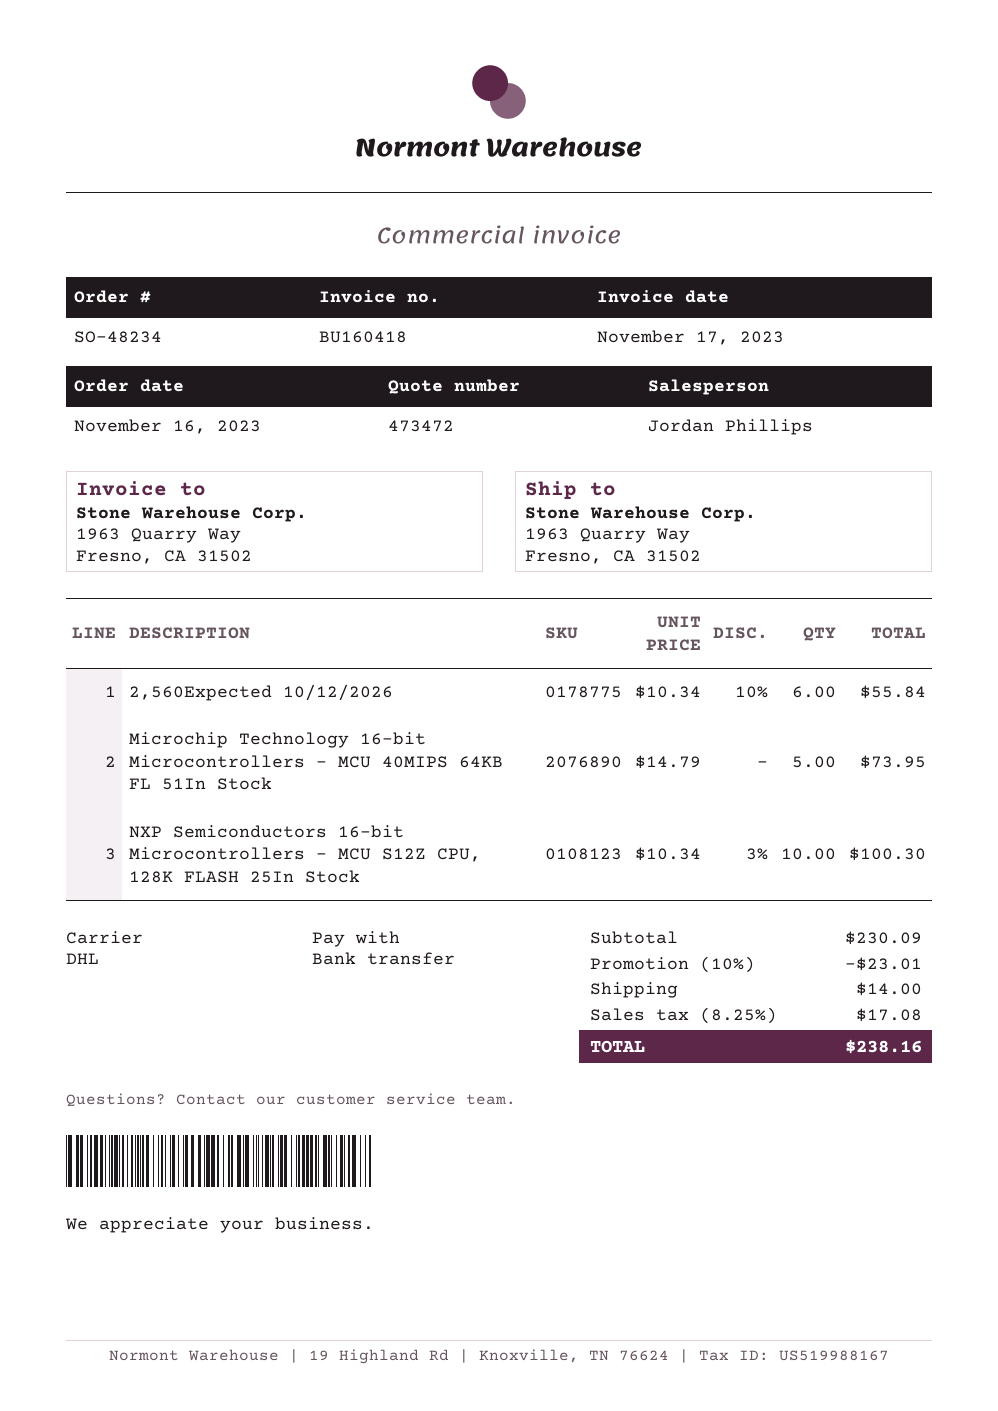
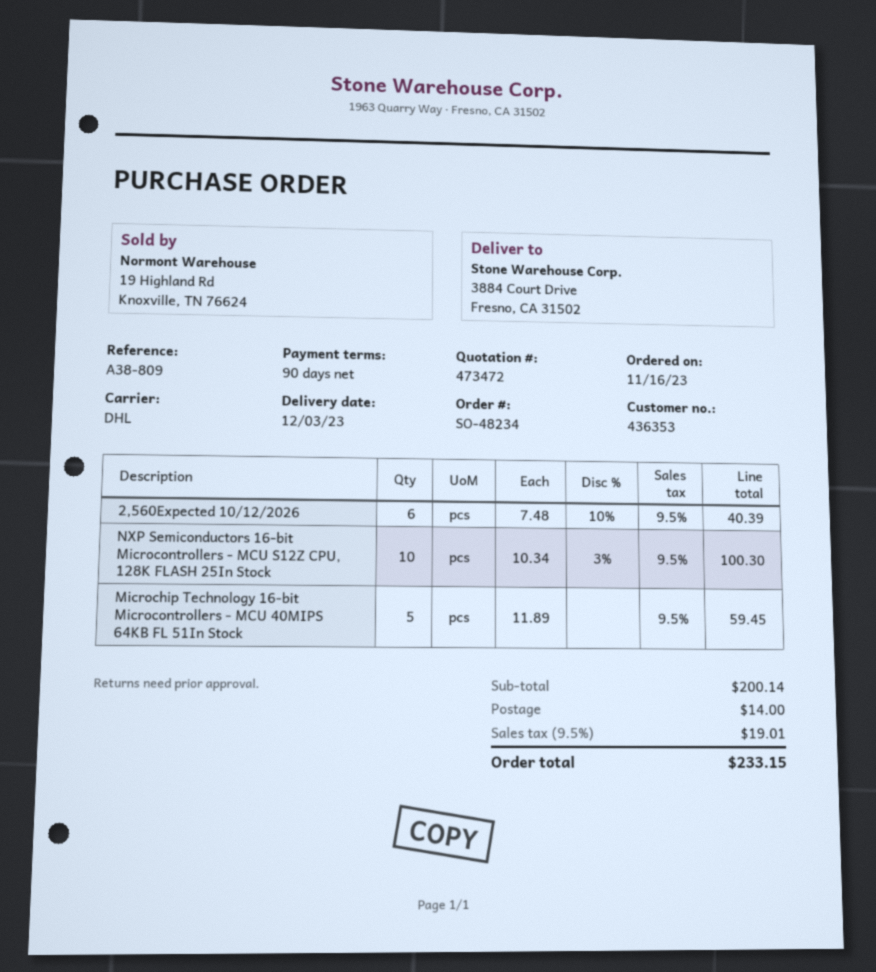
ship to: 1963 Quarry Way, Fresno, CA 31502 -> 3884 Court Drive, Fresno, CA 31502
2,560Expected 10/12/2026: 6 x 10.34 - 10% = 55.84 -> 6 x 7.48 - 10% = 40.39
Microchip Technology 16-bit Microcontrollers - MCU 40MIPS 64KB FL 51In Stock: 5 x 14.79 = 73.95 -> 5 x 11.89 = 59.45
subtotal: 230.09 -> 200.14
discount: 10% = 23.01 -> none
tax: 8.25% = 17.08 -> 9.5% = 19.01
total: 238.16 -> 233.15

